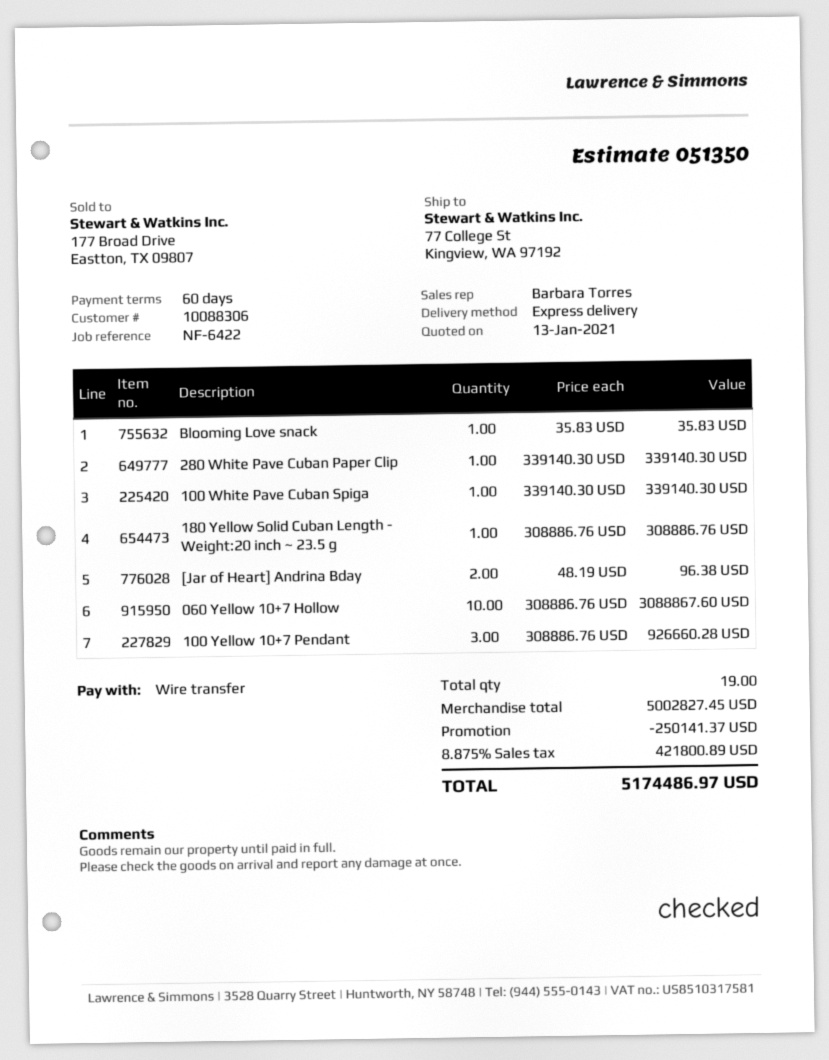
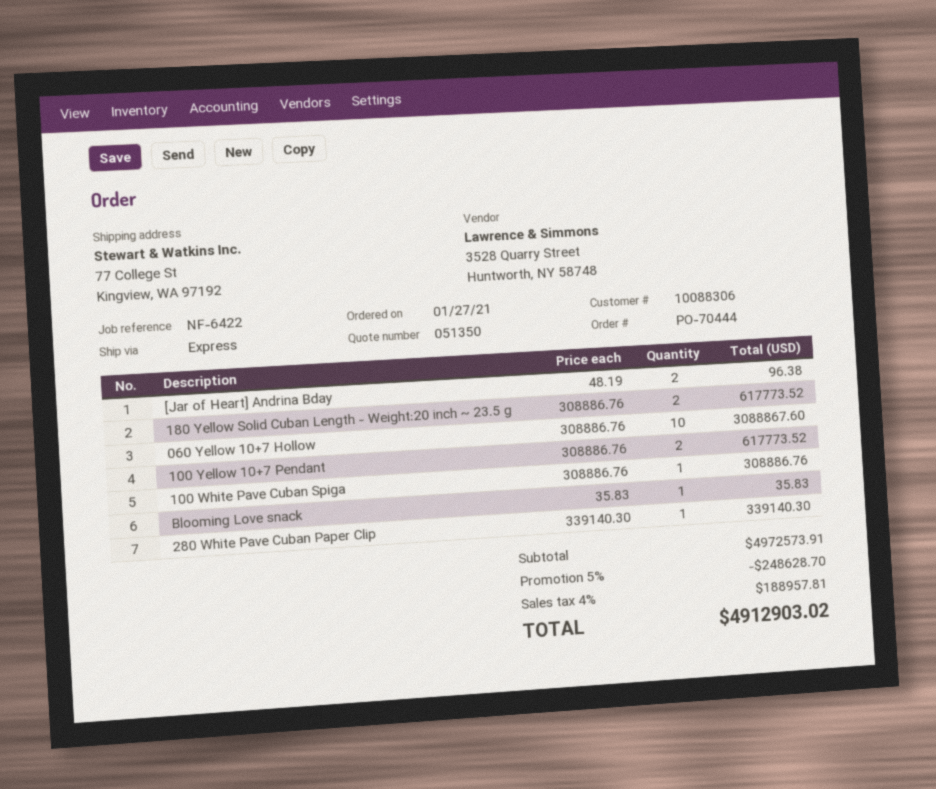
100 White Pave Cuban Spiga: 1 x 339140.30 = 339140.30 -> 1 x 308886.76 = 308886.76
180 Yellow Solid Cuban Length - Weight:20 inch ~ 23.5 g: 1 x 308886.76 = 308886.76 -> 2 x 308886.76 = 617773.52
100 Yellow 10+7 Pendant: 3 x 308886.76 = 926660.28 -> 2 x 308886.76 = 617773.52
subtotal: 5002827.45 -> 4972573.91
discount: 250141.37 -> 248628.70
tax: 8.875% = 421800.89 -> 4% = 188957.81
total: 5174486.97 -> 4912903.02

